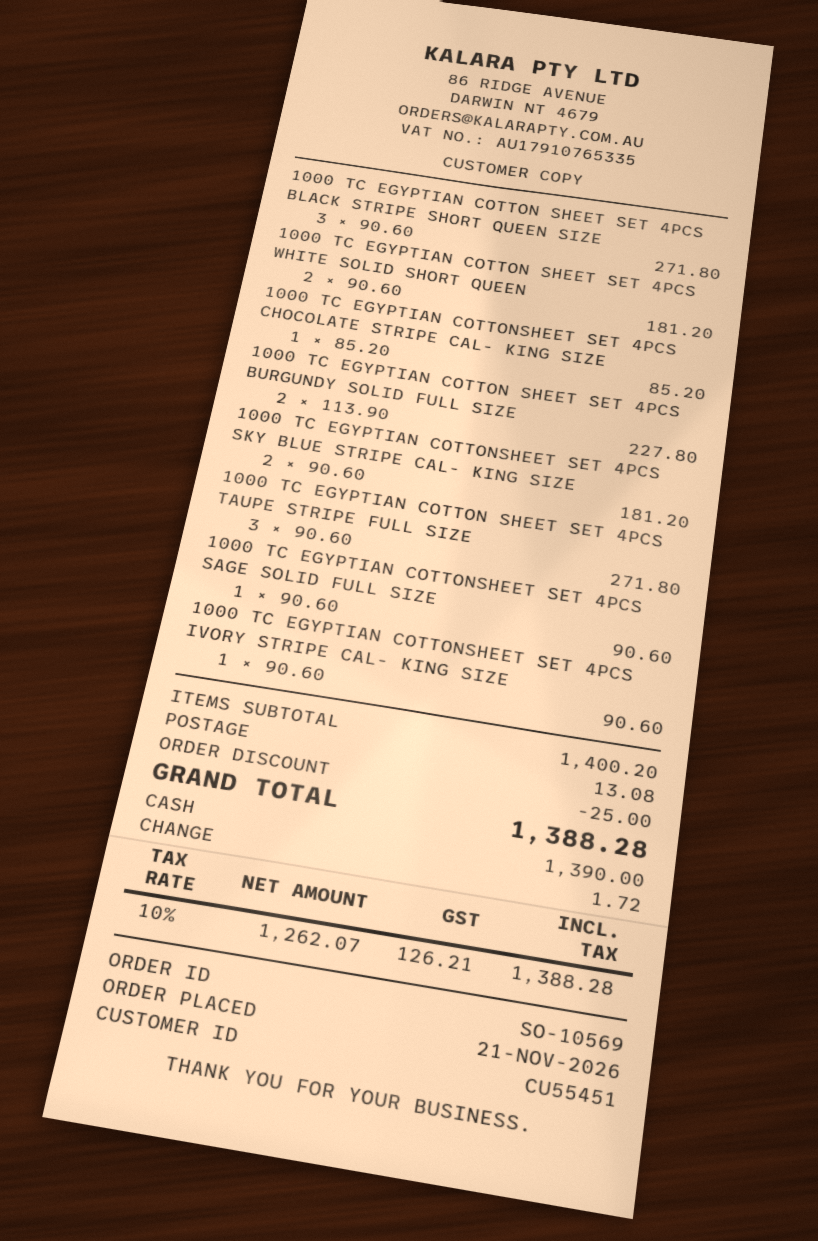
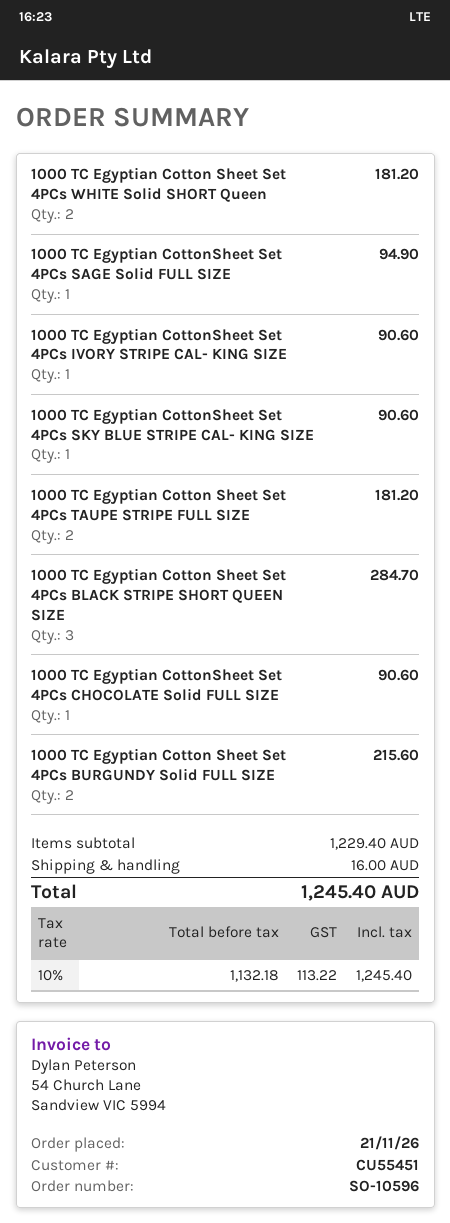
order number: SO-10569 -> SO-10596
1000 TC EGYPTIAN COTTON SHEET SET 4PCS BLACK STRIPE SHORT QUEEN SIZE: 3 for 271.80 -> 3 for 284.70
1000 TC EGYPTIAN COTTONSHEET SET 4PCS CHOCOLATE STRIPE CAL- KING SIZE: 1 for 85.20 -> none
1000 TC EGYPTIAN COTTON SHEET SET 4PCS BURGUNDY SOLID FULL SIZE: 2 for 227.80 -> 2 for 215.60
1000 TC EGYPTIAN COTTONSHEET SET 4PCS SKY BLUE STRIPE CAL- KING SIZE: 2 for 181.20 -> 1 for 90.60
1000 TC EGYPTIAN COTTON SHEET SET 4PCS TAUPE STRIPE FULL SIZE: 3 for 271.80 -> 2 for 181.20
1000 TC EGYPTIAN COTTONSHEET SET 4PCS SAGE SOLID FULL SIZE: 1 for 90.60 -> 1 for 94.90
1000 TC Egyptian CottonSheet Set 4PCs CHOCOLATE Solid FULL SIZE: none -> 1 for 90.60
subtotal: 1400.20 -> 1229.40
discount: 25.00 -> none
shipping: 13.08 -> 16.00
net: 1262.07 -> 1132.18
tax: 10% = 126.21 -> 10% = 113.22
total: 1388.28 -> 1245.40

